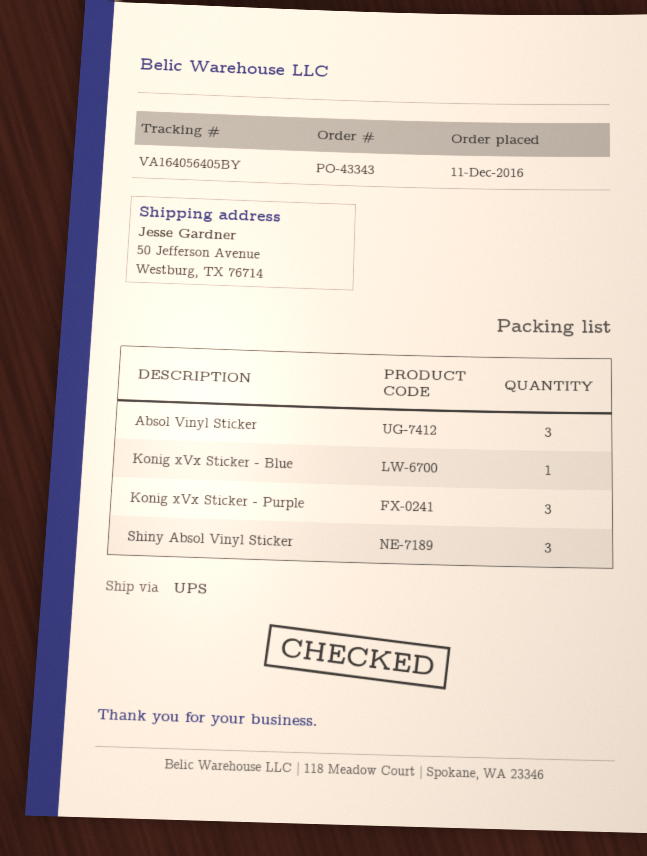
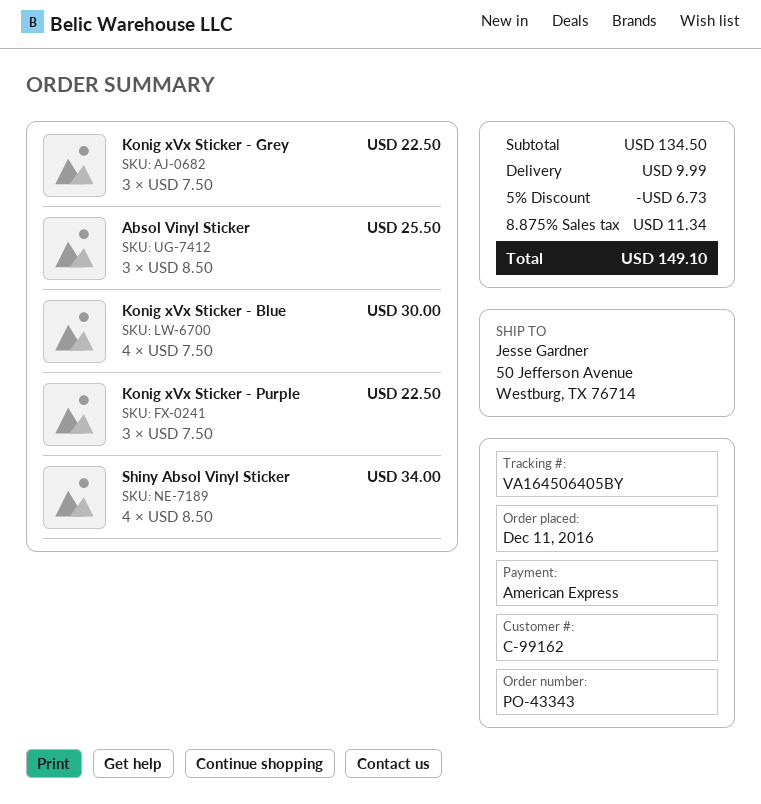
tracking number: VA164056405BY -> VA164506405BY
Konig xVx Sticker - Blue: 1 -> 4
Shiny Absol Vinyl Sticker: 3 -> 4
Konig xVx Sticker - Grey: none -> 3

